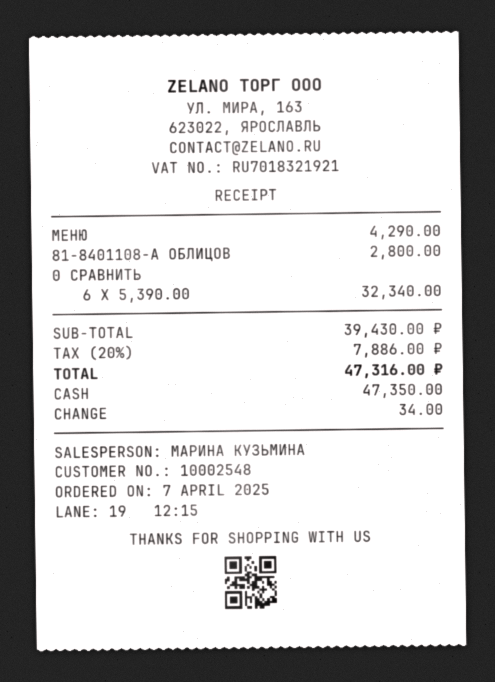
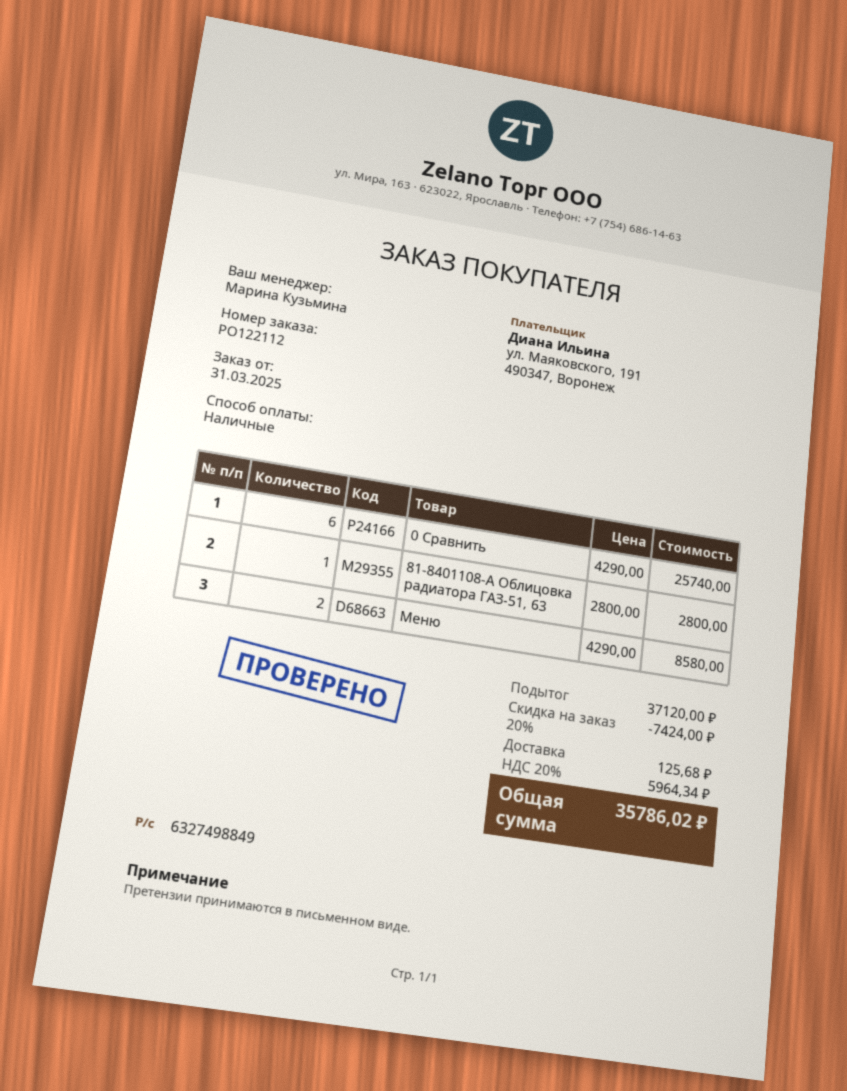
order date: 2025-04-07 -> 2025-03-31
МЕНЮ: 1 x 4290.00 = 4290.00 -> 2 x 4290.00 = 8580.00
0 СРАВНИТЬ: 6 x 5390.00 = 32340.00 -> 6 x 4290.00 = 25740.00
subtotal: 39430.00 -> 37120.00
discount: none -> 20% = 7424.00
shipping: none -> 125.68
tax: 20% = 7886.00 -> 20% = 5964.34
total: 47316.00 -> 35786.02

